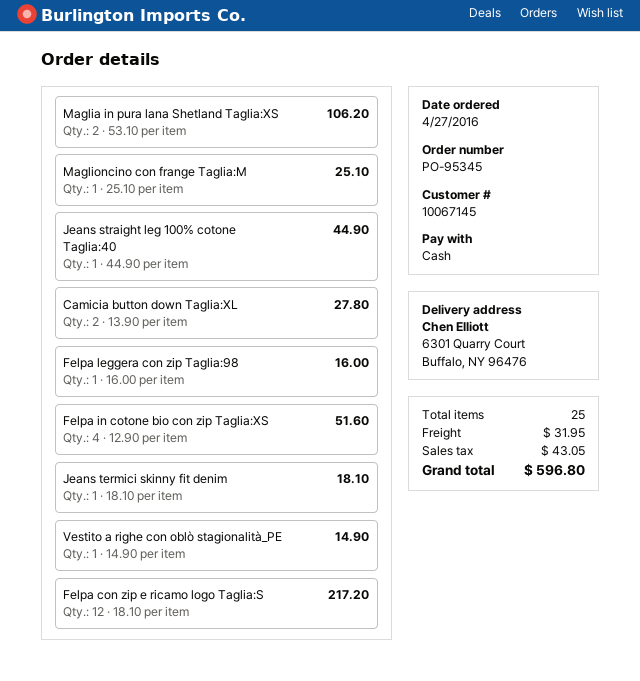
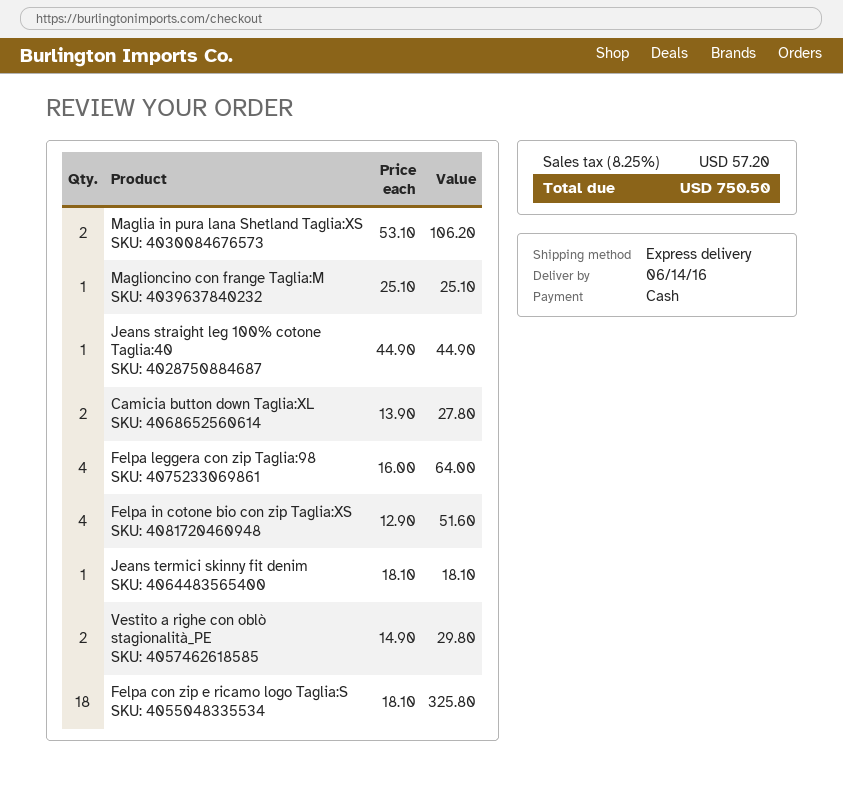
Felpa leggera con zip Taglia:98: 1 x 16.00 = 16.00 -> 4 x 16.00 = 64.00
Vestito a righe con oblò stagionalità_PE: 1 x 14.90 = 14.90 -> 2 x 14.90 = 29.80
Felpa con zip e ricamo logo Taglia:S: 12 x 18.10 = 217.20 -> 18 x 18.10 = 325.80
shipping: 31.95 -> none
tax: 43.05 -> 57.20
total: 596.80 -> 750.50

